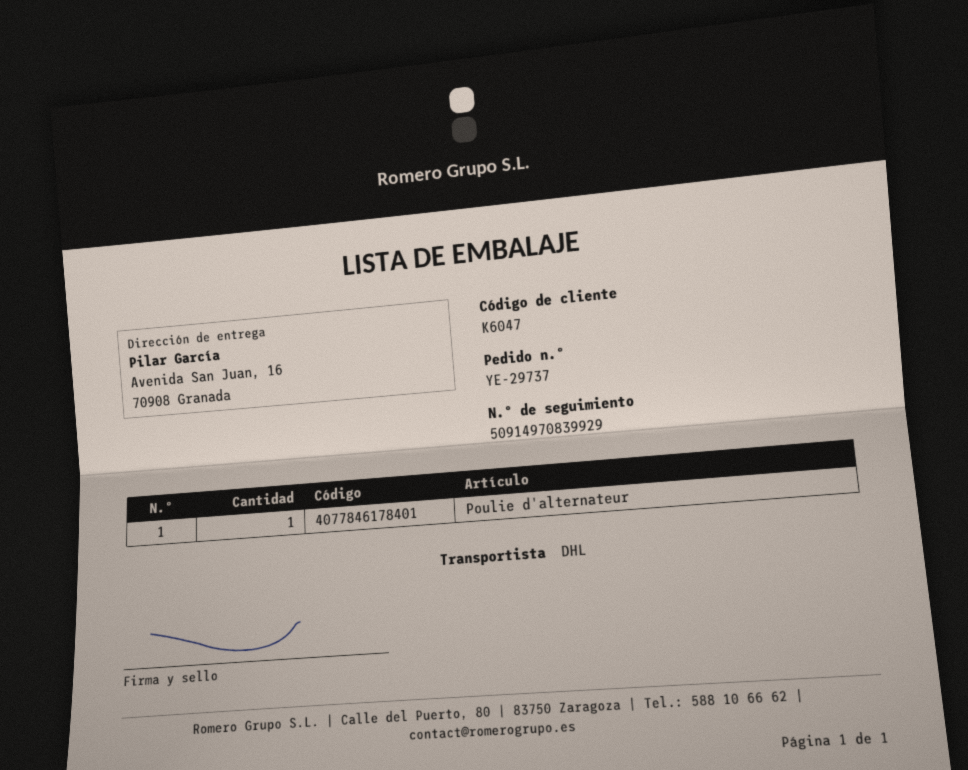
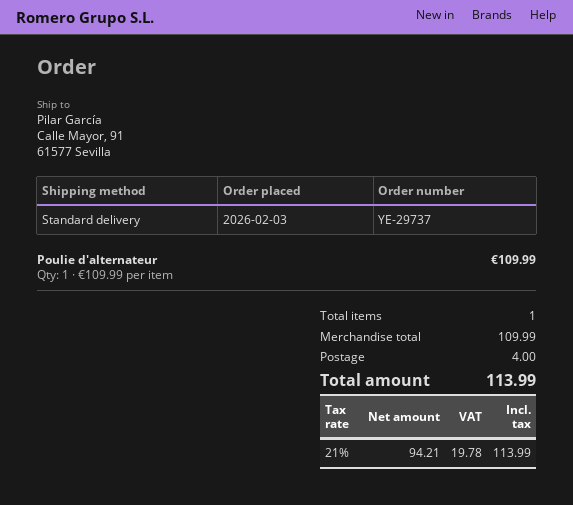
shipping method: DHL -> standard
ship to: Avenida San Juan, 16, 70908 Granada -> Calle Mayor, 91, 61577 Sevilla

